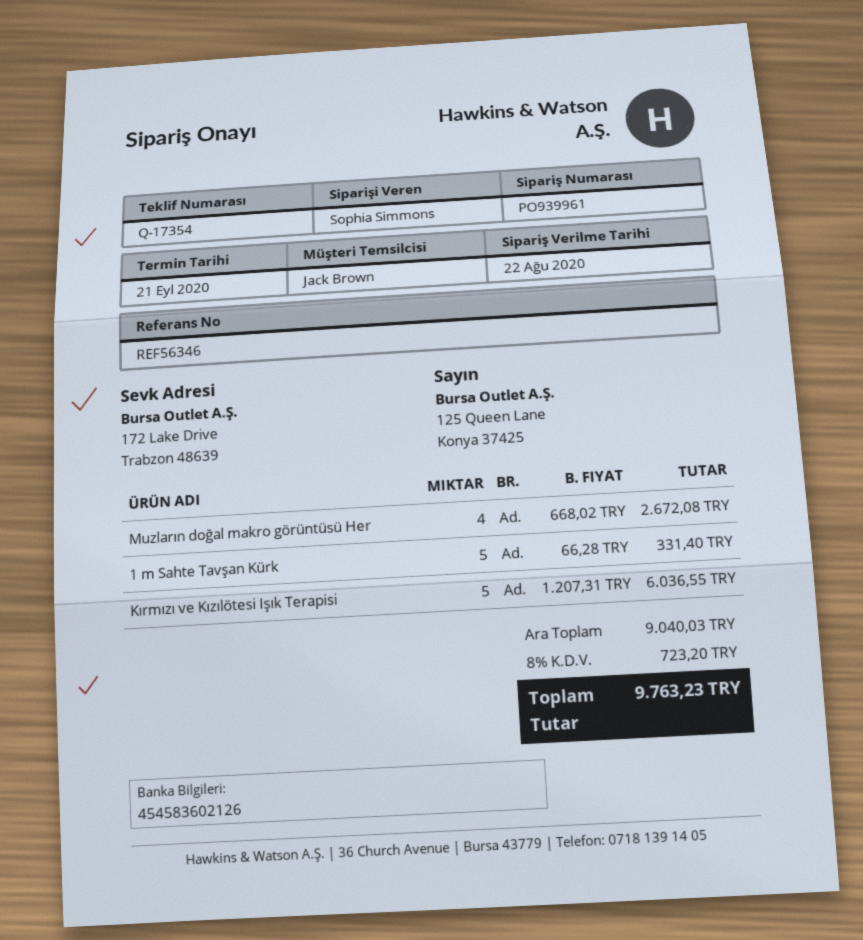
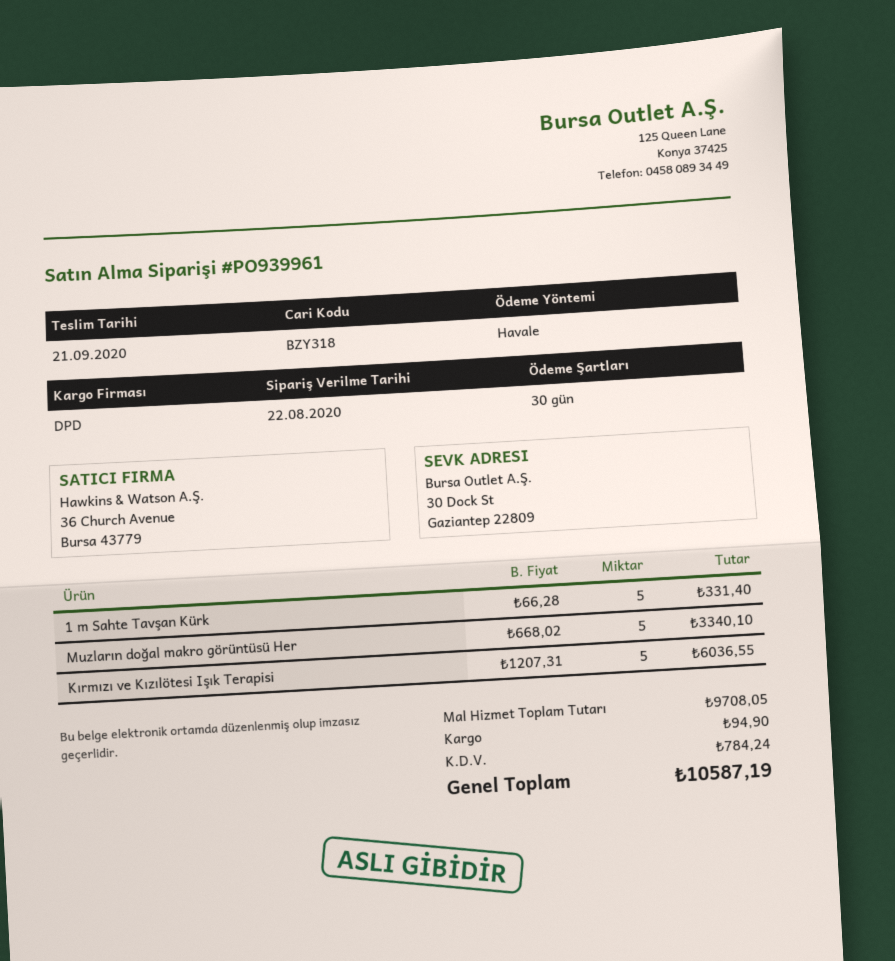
ship to: 172 Lake Drive, Trabzon 48639 -> 30 Dock St, Gaziantep 22809
Muzların doğal makro görüntüsü Her: 4 x 668.02 = 2672.08 -> 5 x 668.02 = 3340.10
subtotal: 9040.03 -> 9708.05
shipping: none -> 94.90
tax: 723.20 -> 784.24
total: 9763.23 -> 10587.19

